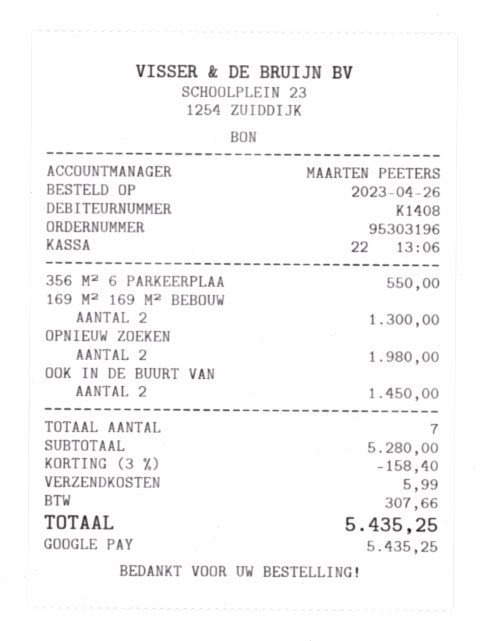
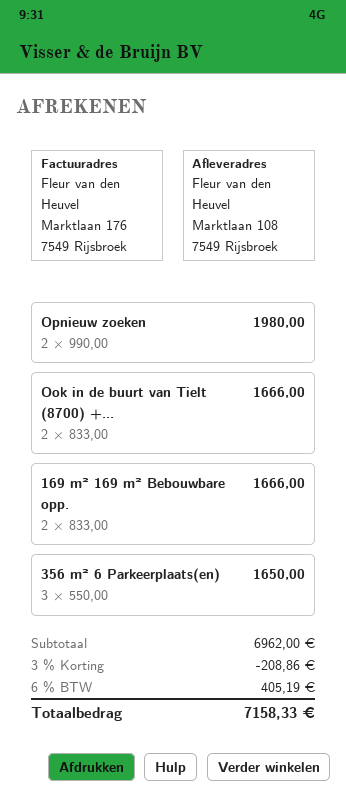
356 M² 6 PARKEERPLAA: 1 for 550.00 -> 3 for 1650.00
169 M² 169 M² BEBOUW: 2 for 1300.00 -> 2 for 1666.00
OOK IN DE BUURT VAN: 2 for 1450.00 -> 2 for 1666.00
subtotal: 5280.00 -> 6962.00
discount: 3% = 158.40 -> 3% = 208.86
shipping: 5.99 -> none
tax: 307.66 -> 405.19
total: 5435.25 -> 7158.33

